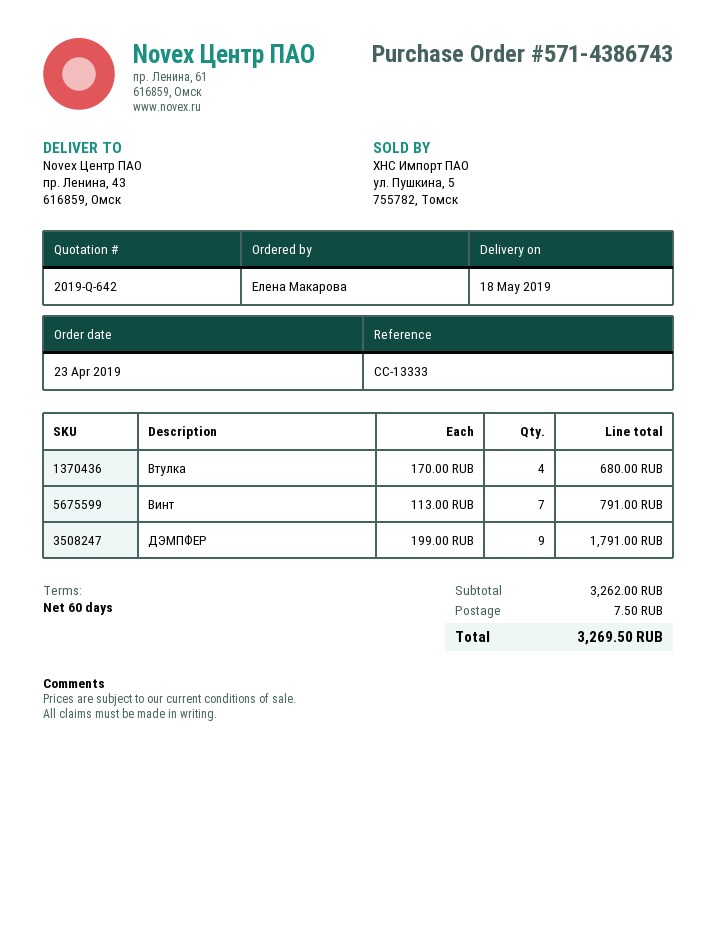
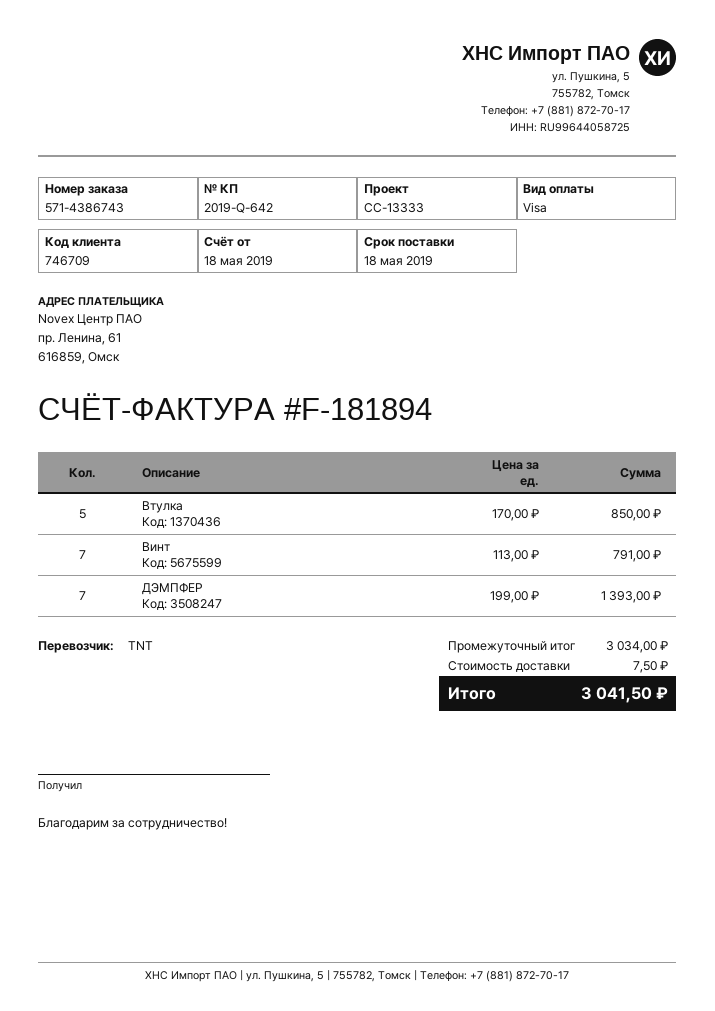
Втулка: 4 x 170.00 = 680.00 -> 5 x 170.00 = 850.00
ДЭМПФЕР: 9 x 199.00 = 1791.00 -> 7 x 199.00 = 1393.00
subtotal: 3262.00 -> 3034.00
total: 3269.50 -> 3041.50

